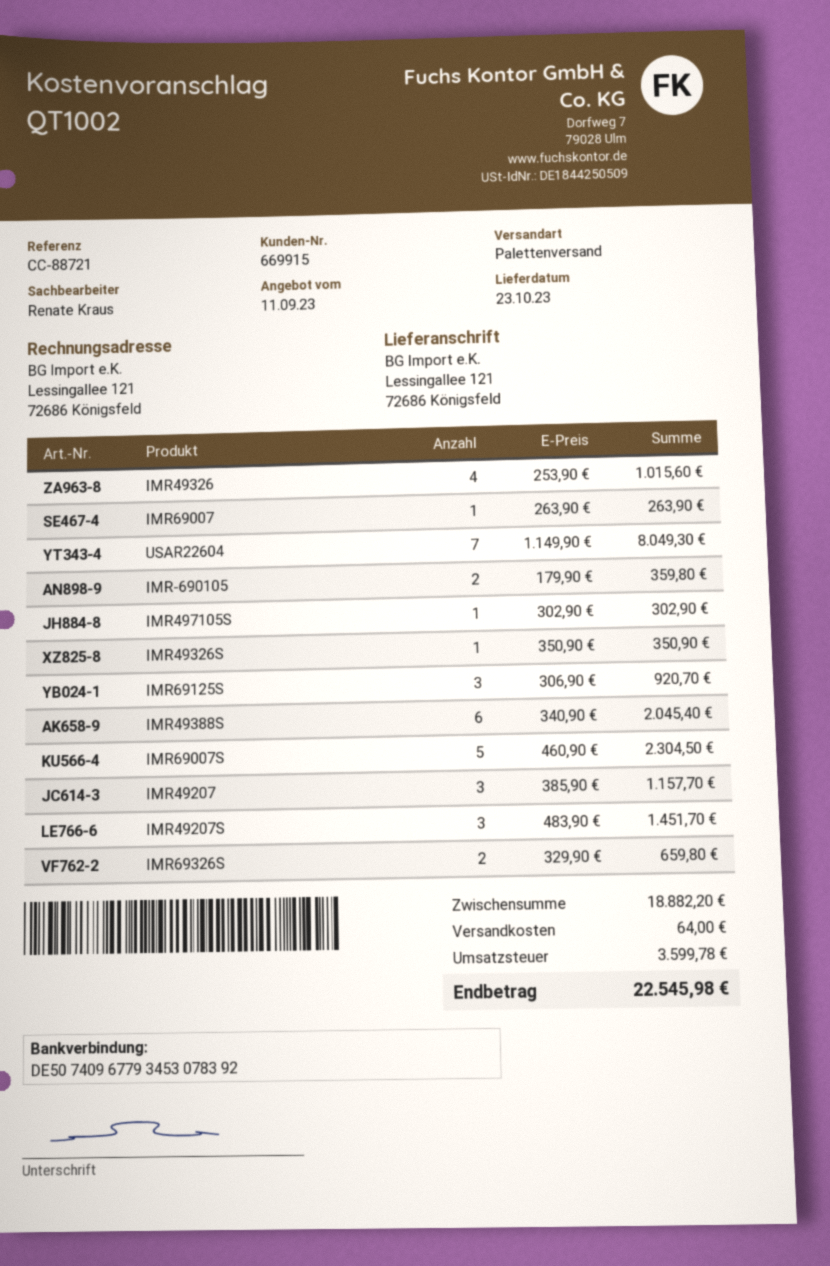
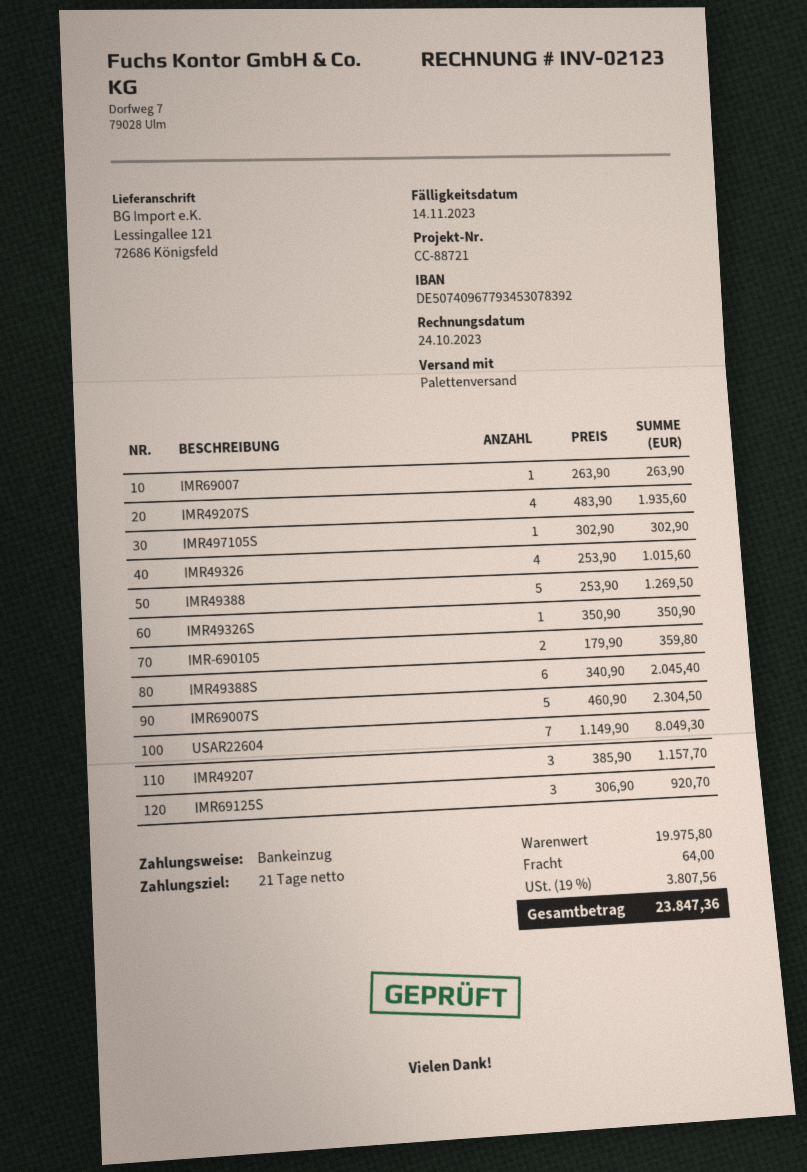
IMR49207S: 3 x 483.90 = 1451.70 -> 4 x 483.90 = 1935.60
IMR69326S: 2 x 329.90 = 659.80 -> none
IMR49388: none -> 5 x 253.90 = 1269.50
subtotal: 18882.20 -> 19975.80
tax: 3599.78 -> 3807.56
total: 22545.98 -> 23847.36

